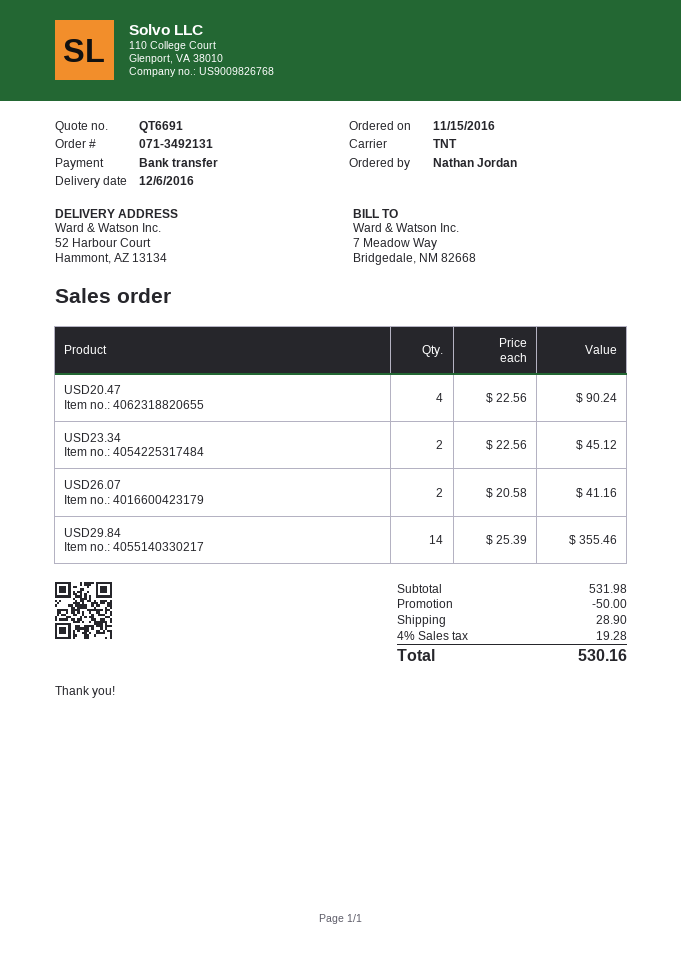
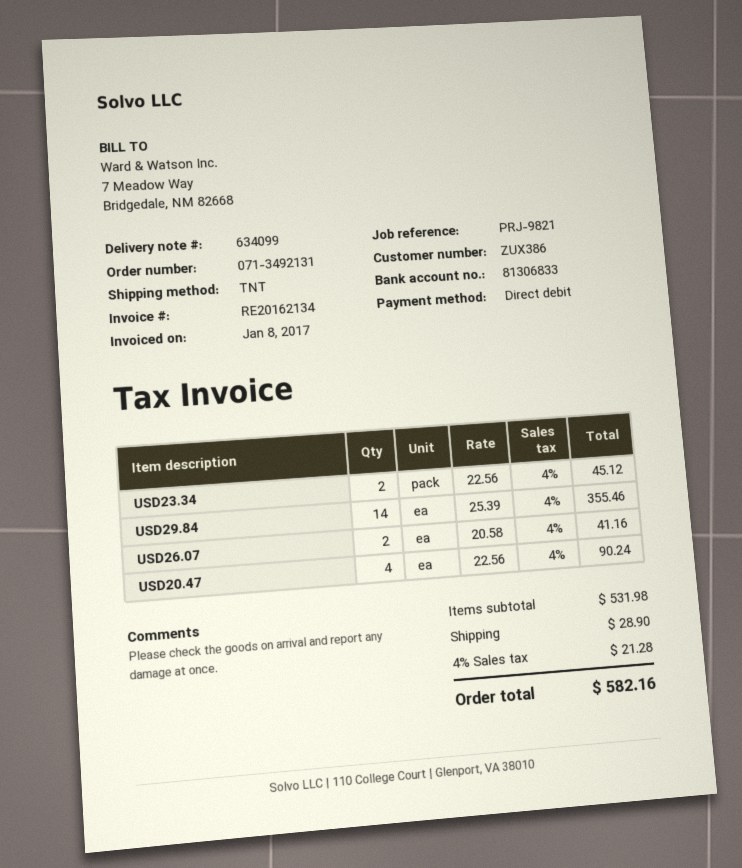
payment method: bank transfer -> direct debit
discount: 50.00 -> none
tax: 4% = 19.28 -> 4% = 21.28
total: 530.16 -> 582.16

